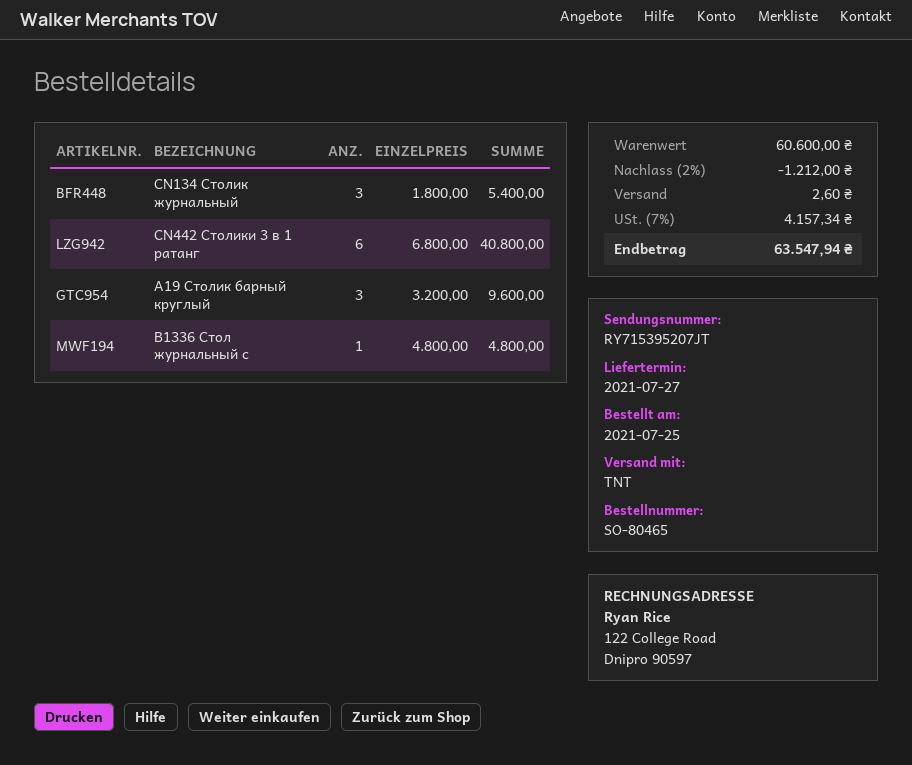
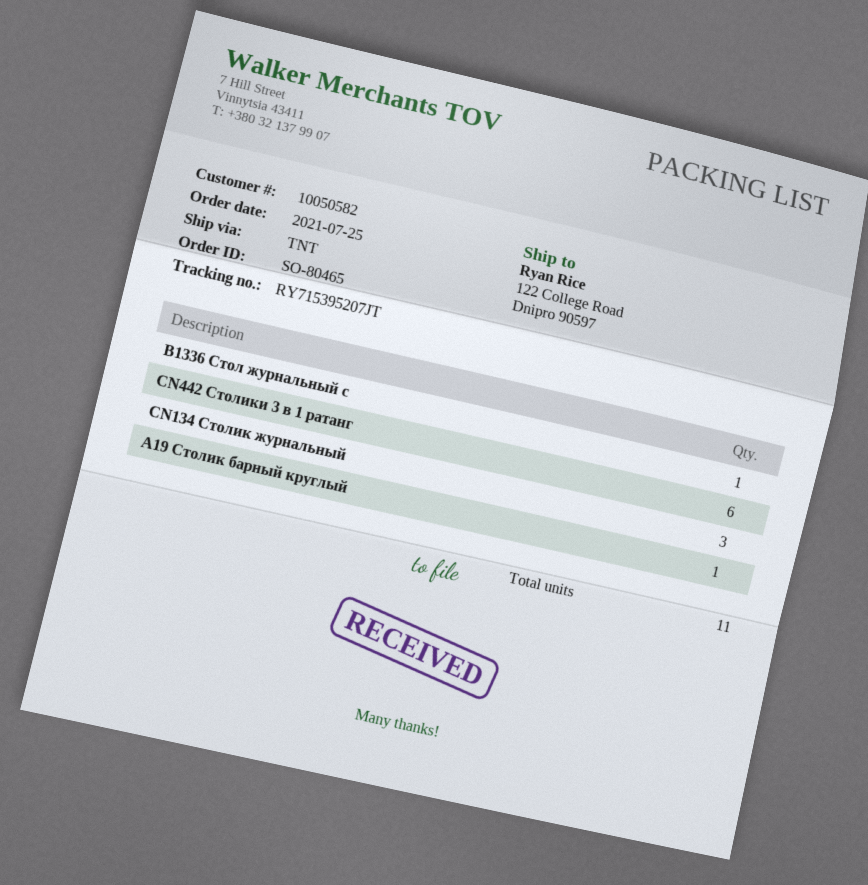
А19 Столик барный круглый: 3 -> 1

